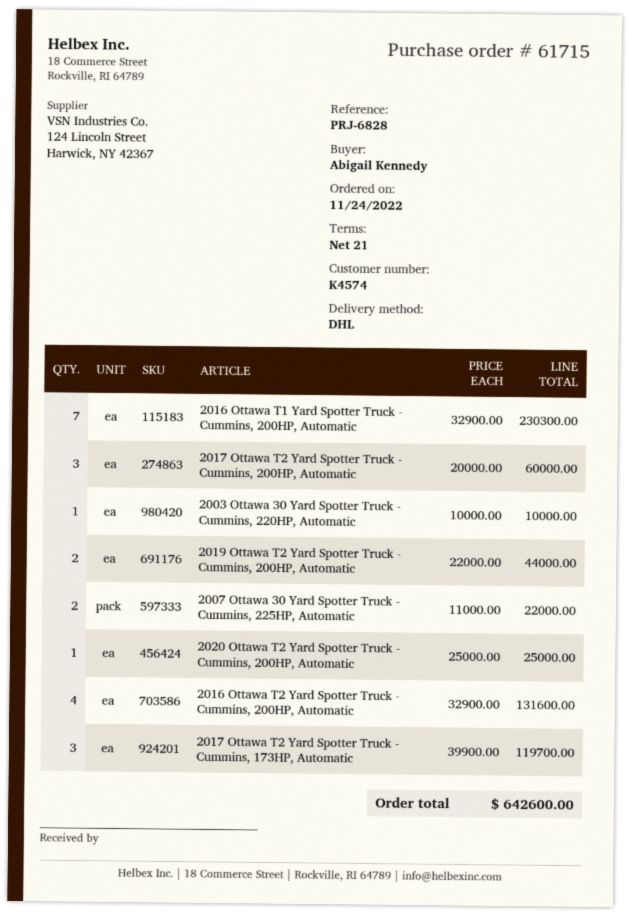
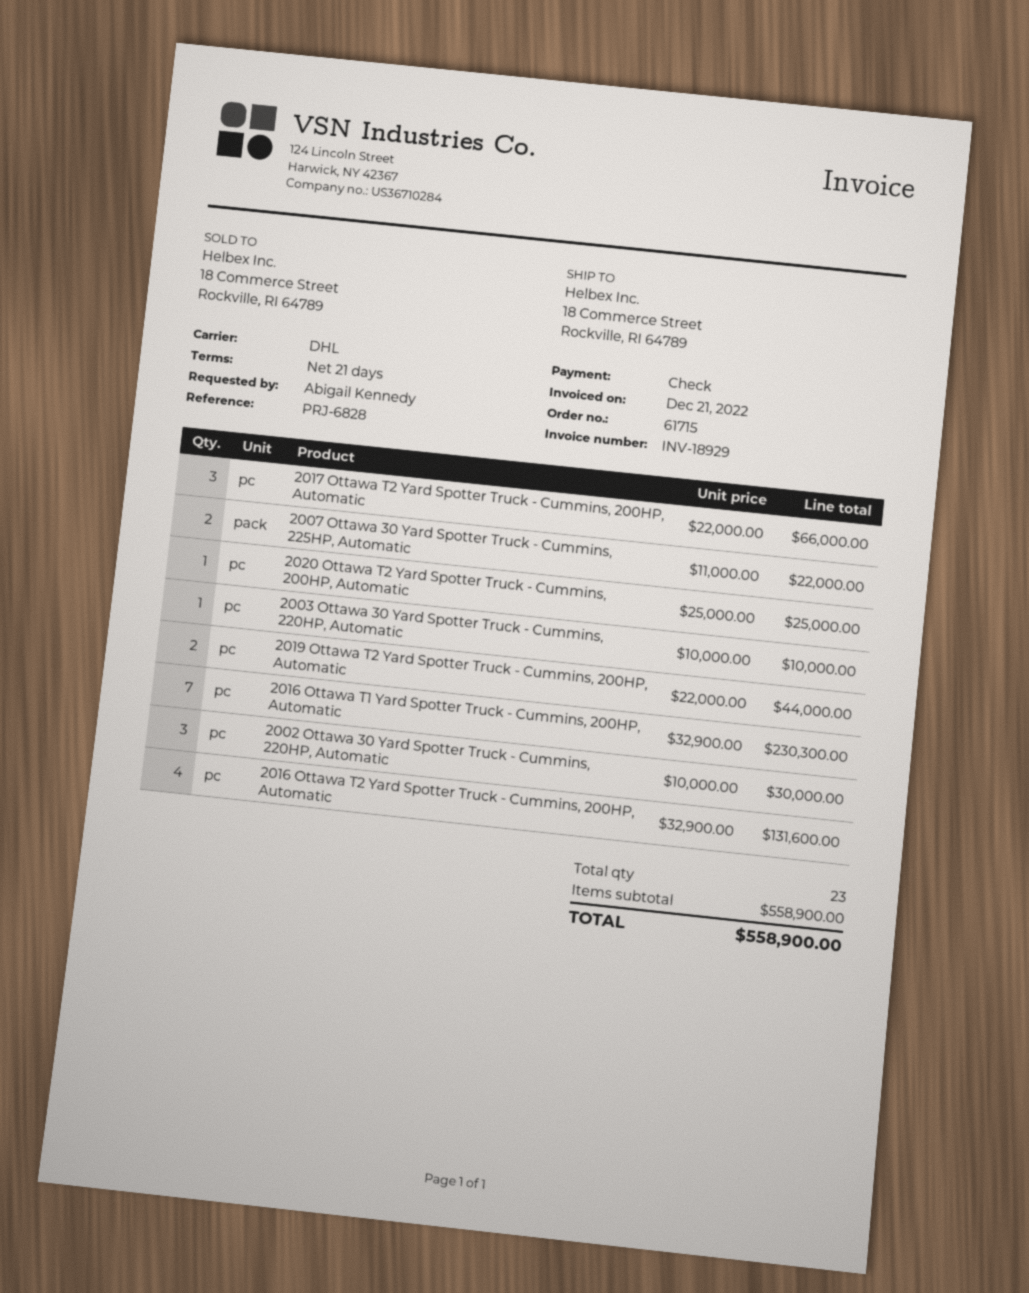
2017 Ottawa T2 Yard Spotter Truck - Cummins, 200HP, Automatic: 3 x 20000.00 = 60000.00 -> 3 x 22000.00 = 66000.00
2017 Ottawa T2 Yard Spotter Truck - Cummins, 173HP, Automatic: 3 x 39900.00 = 119700.00 -> none
2002 Ottawa 30 Yard Spotter Truck - Cummins, 220HP, Automatic: none -> 3 x 10000.00 = 30000.00
total: 642600.00 -> 558900.00

